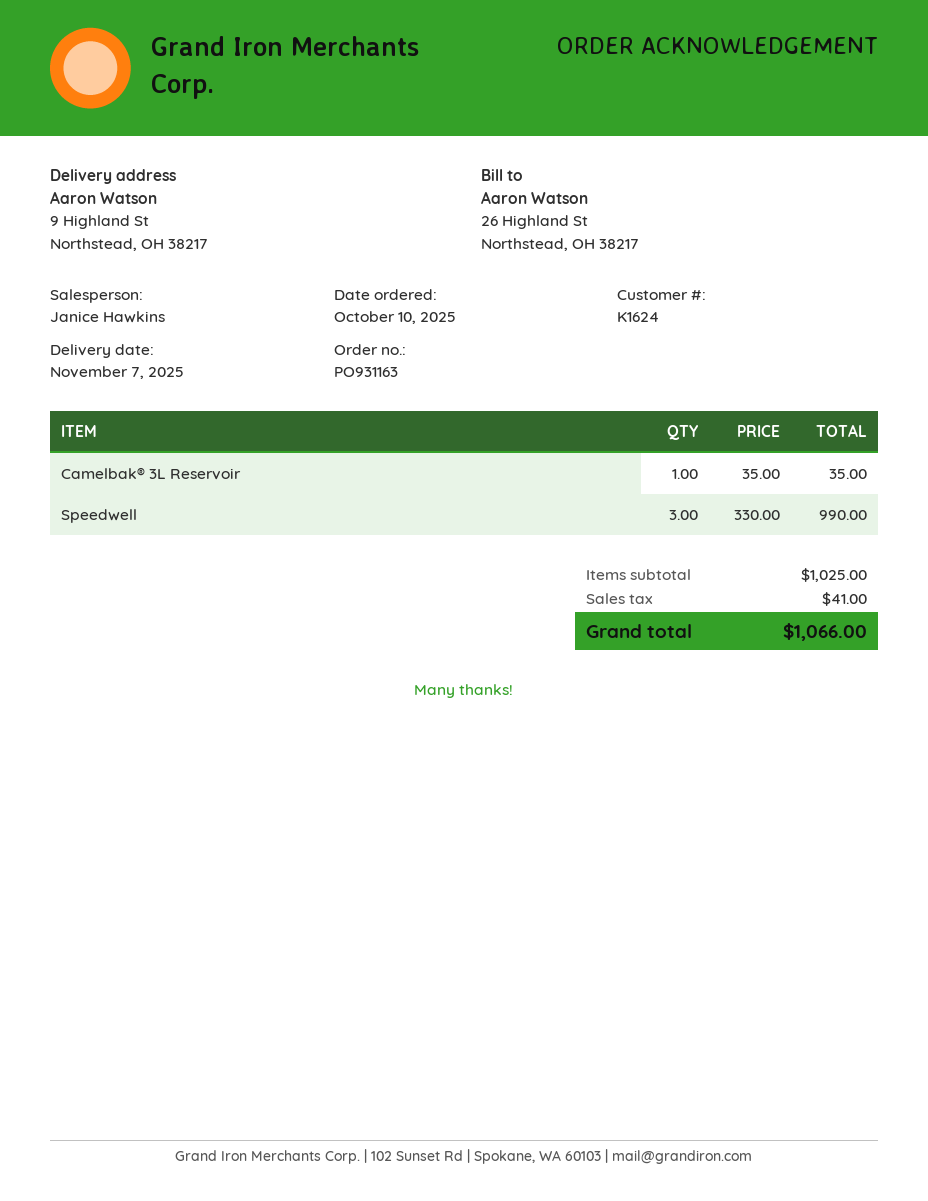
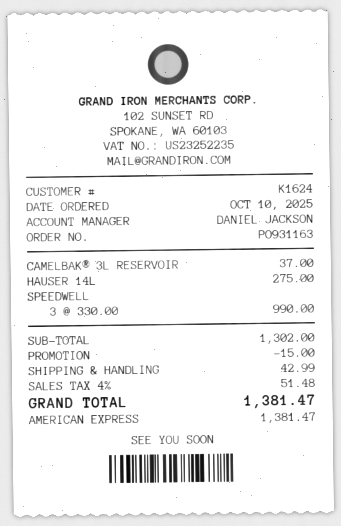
sales rep: Janice Hawkins -> DANIEL JACKSON
Camelbak® 3L Reservoir: 1 x 35.00 = 35.00 -> 1 x 37.00 = 37.00
HAUSER 14L: none -> 1 x 275.00 = 275.00
subtotal: 1025.00 -> 1302.00
discount: none -> 15.00
shipping: none -> 42.99
tax: 41.00 -> 51.48
total: 1066.00 -> 1381.47

